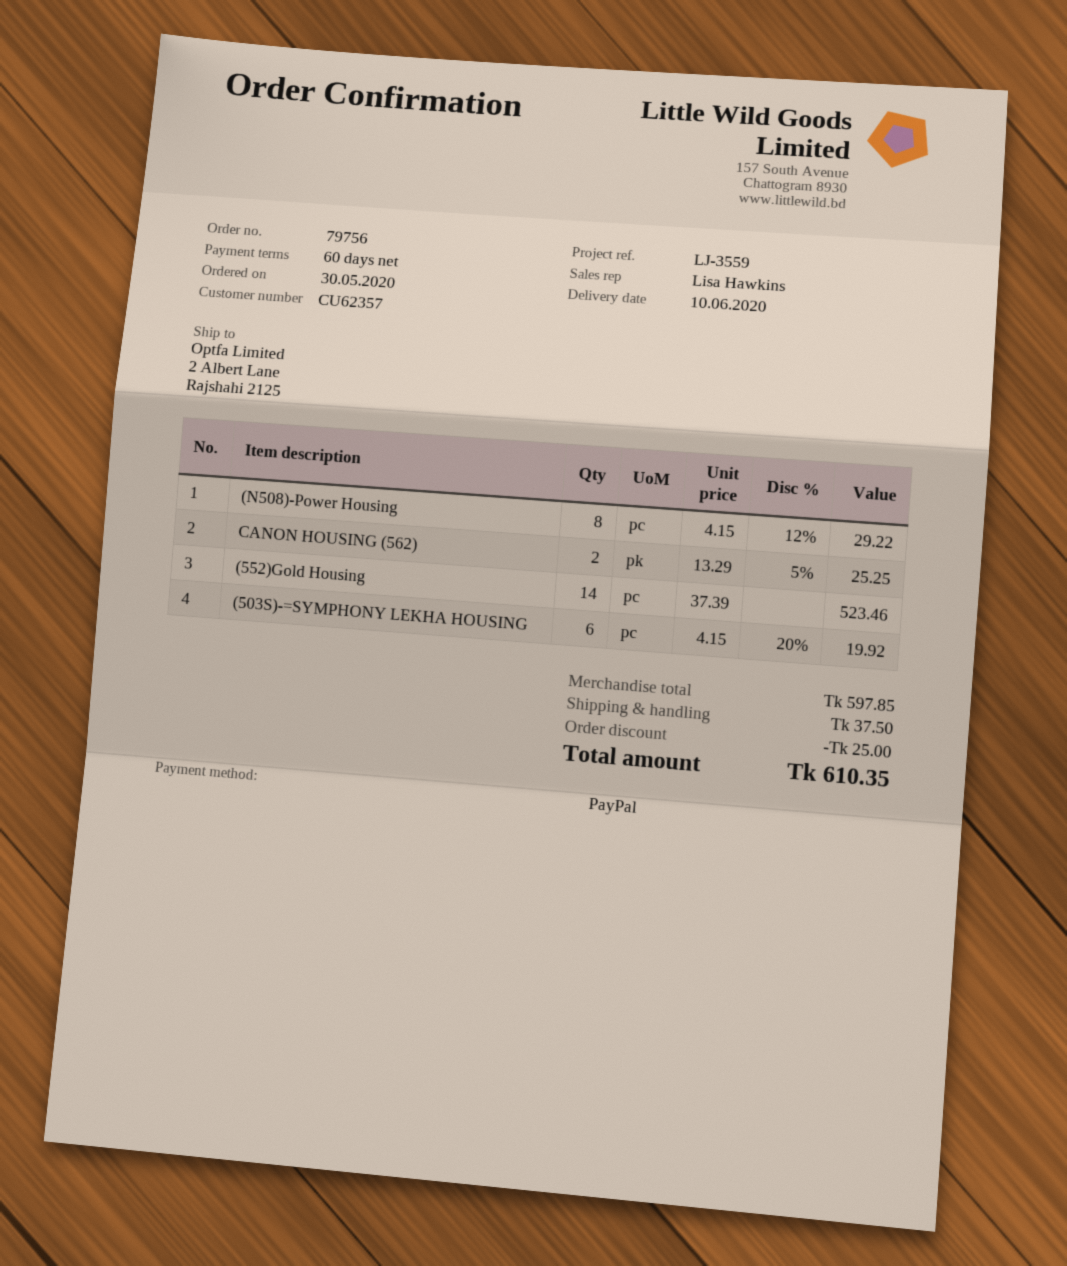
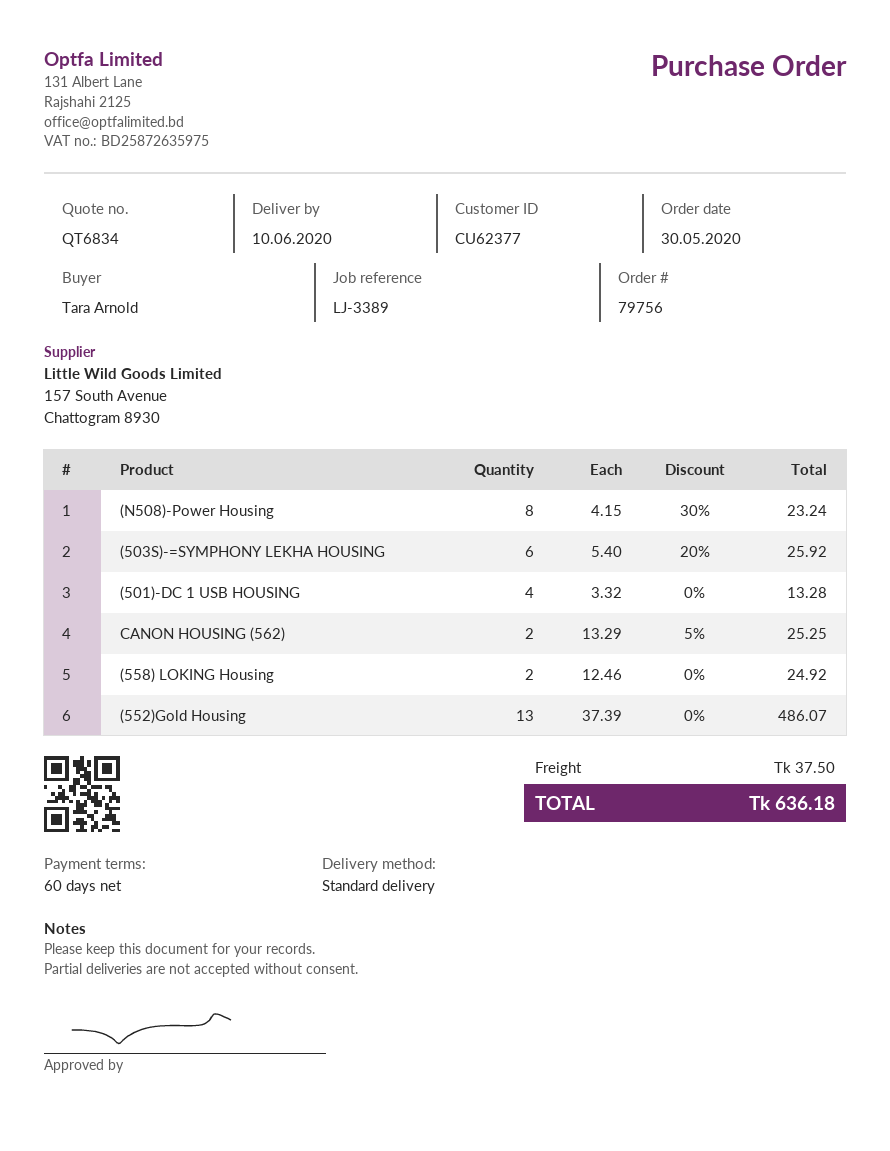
customer number: CU62357 -> CU62377
reference: LJ-3559 -> LJ-3389
(N508)-Power Housing: 8 x 4.15 - 12% = 29.22 -> 8 x 4.15 - 30% = 23.24
(552)Gold Housing: 14 x 37.39 = 523.46 -> 13 x 37.39 = 486.07
(503S)-=SYMPHONY LEKHA HOUSING: 6 x 4.15 - 20% = 19.92 -> 6 x 5.40 - 20% = 25.92
(501)-DC 1 USB HOUSING: none -> 4 x 3.32 = 13.28
(558) LOKING Housing: none -> 2 x 12.46 = 24.92
discount: 25.00 -> none
total: 610.35 -> 636.18

